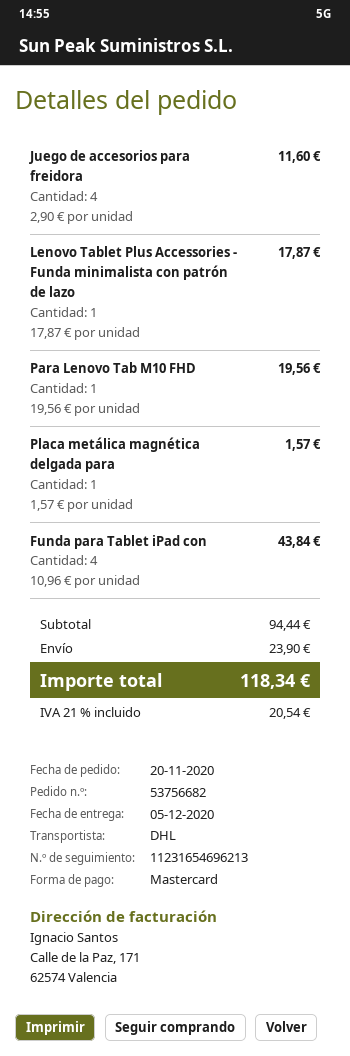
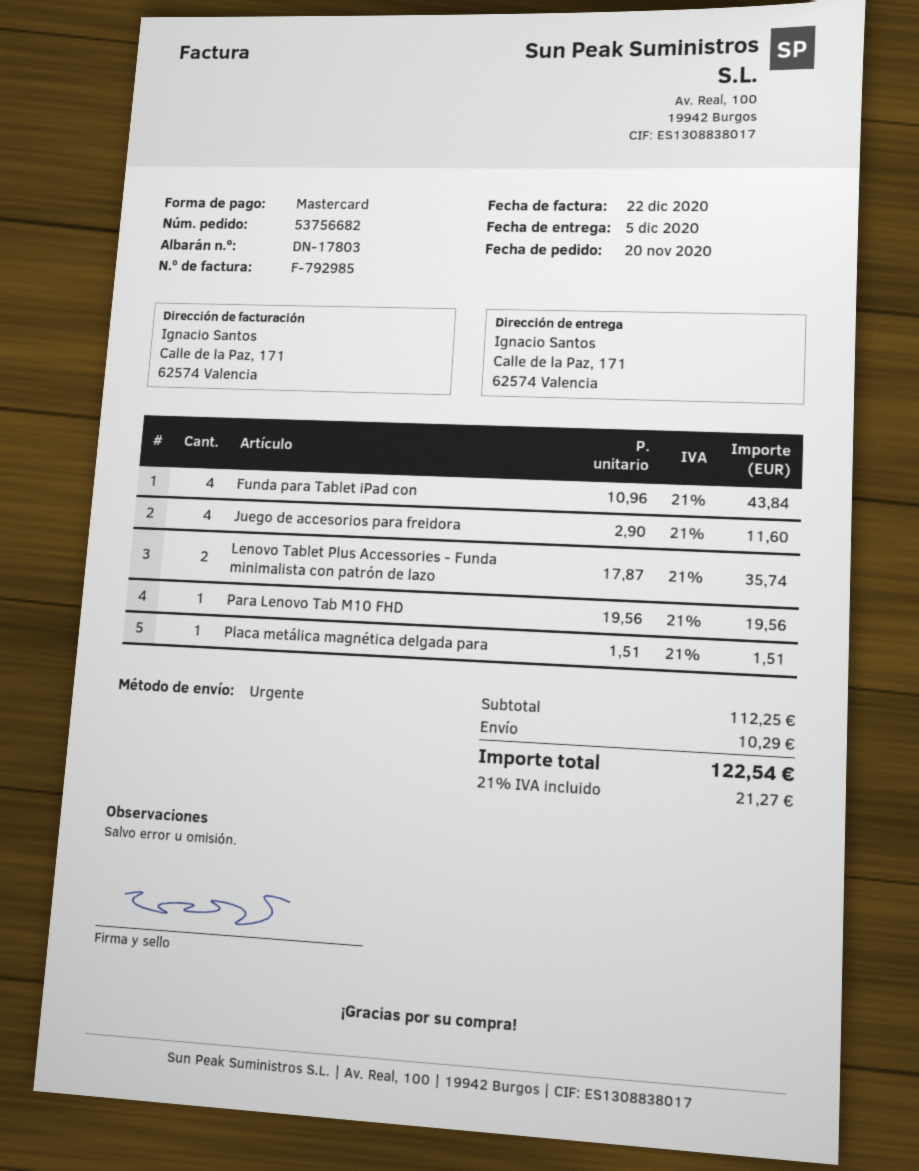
shipping method: DHL -> express
Lenovo Tablet Plus Accessories - Funda minimalista con patrón de lazo: 1 x 17.87 = 17.87 -> 2 x 17.87 = 35.74
Placa metálica magnética delgada para: 1 x 1.57 = 1.57 -> 1 x 1.51 = 1.51
subtotal: 94.44 -> 112.25
shipping: 23.90 -> 10.29
tax: 21% = 20.54 -> 21% = 21.27
total: 118.34 -> 122.54

